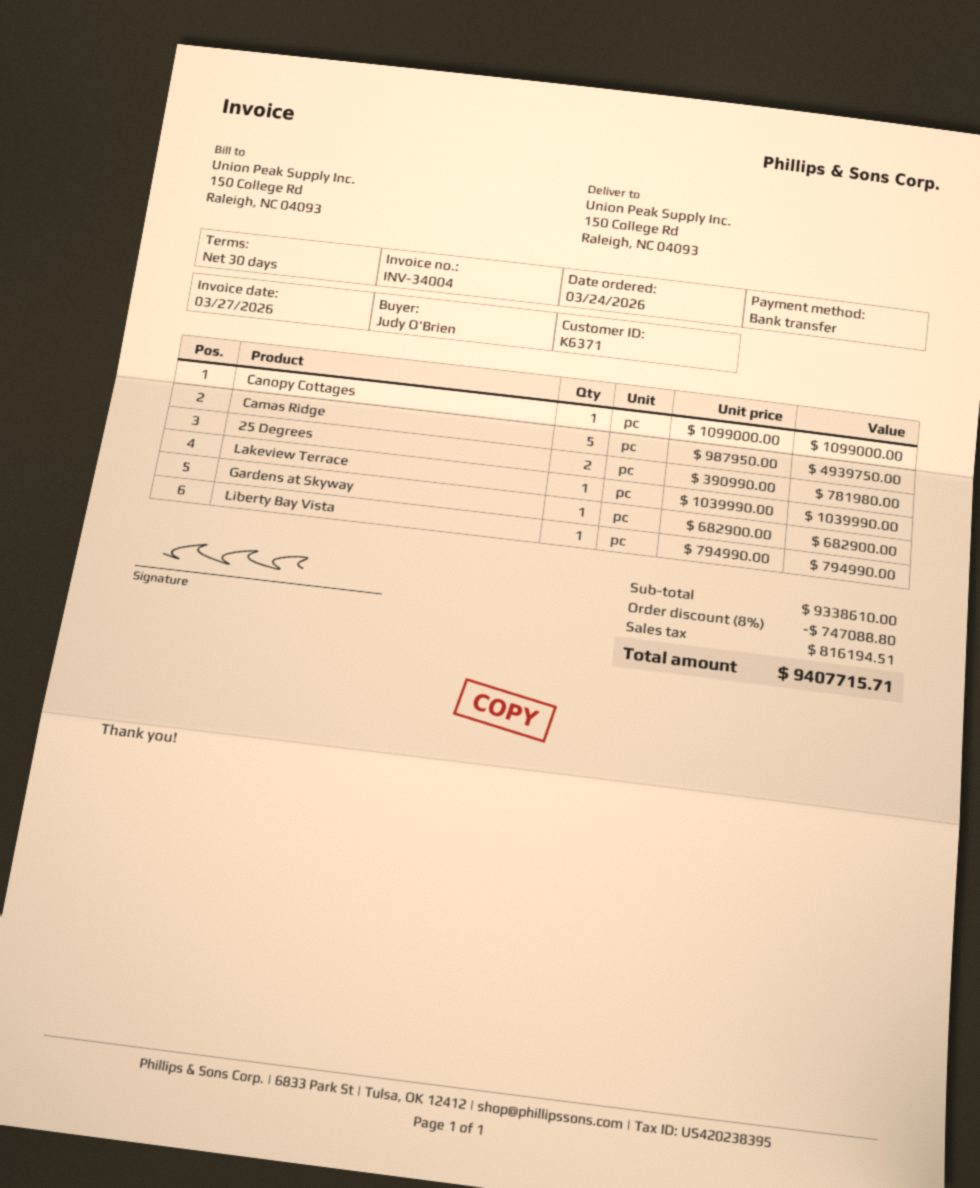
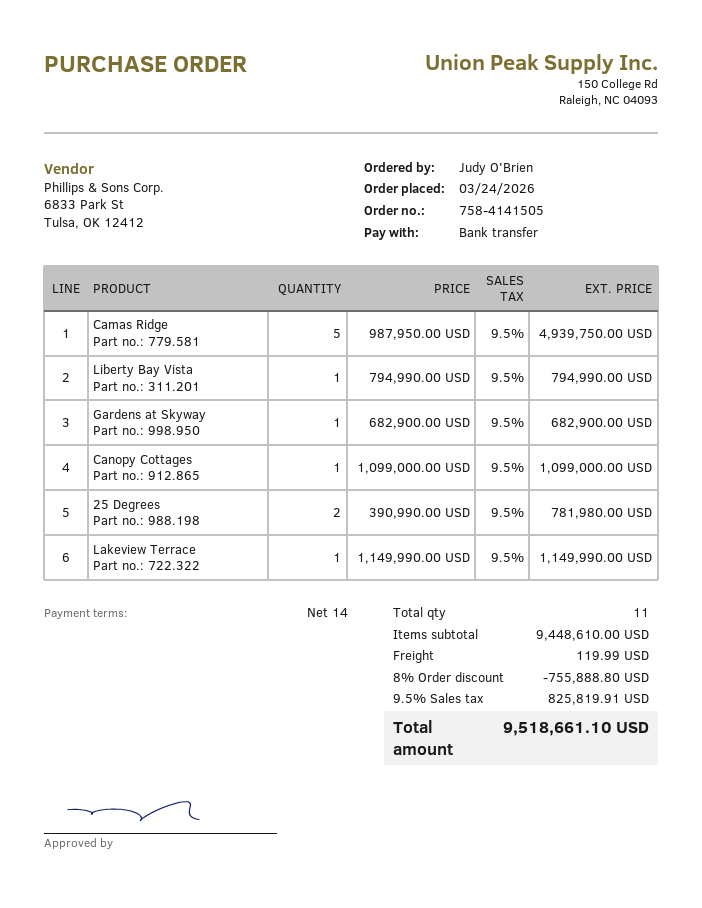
payment terms: 30 days -> 14 days
Lakeview Terrace: 1 x 1039990.00 = 1039990.00 -> 1 x 1149990.00 = 1149990.00
subtotal: 9338610.00 -> 9448610.00
discount: 8% = 747088.80 -> 8% = 755888.80
shipping: none -> 119.99
tax: 816194.51 -> 825819.91
total: 9407715.71 -> 9518661.10

